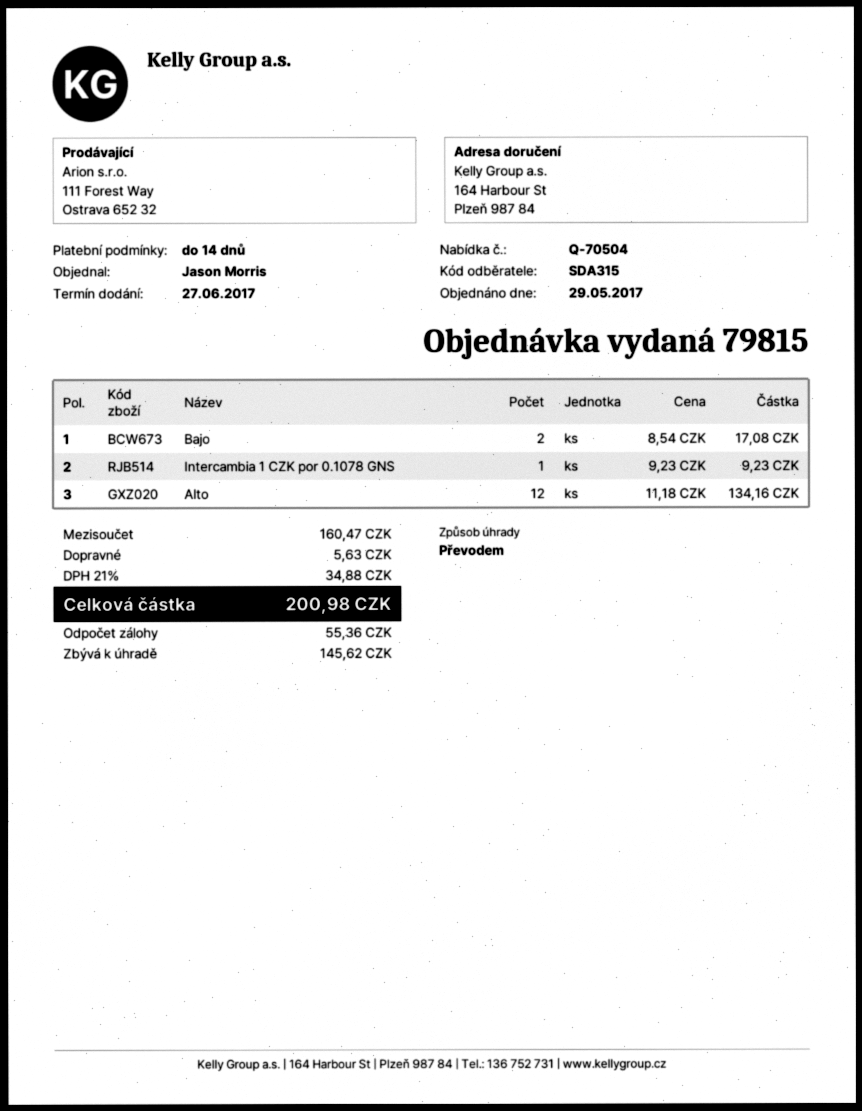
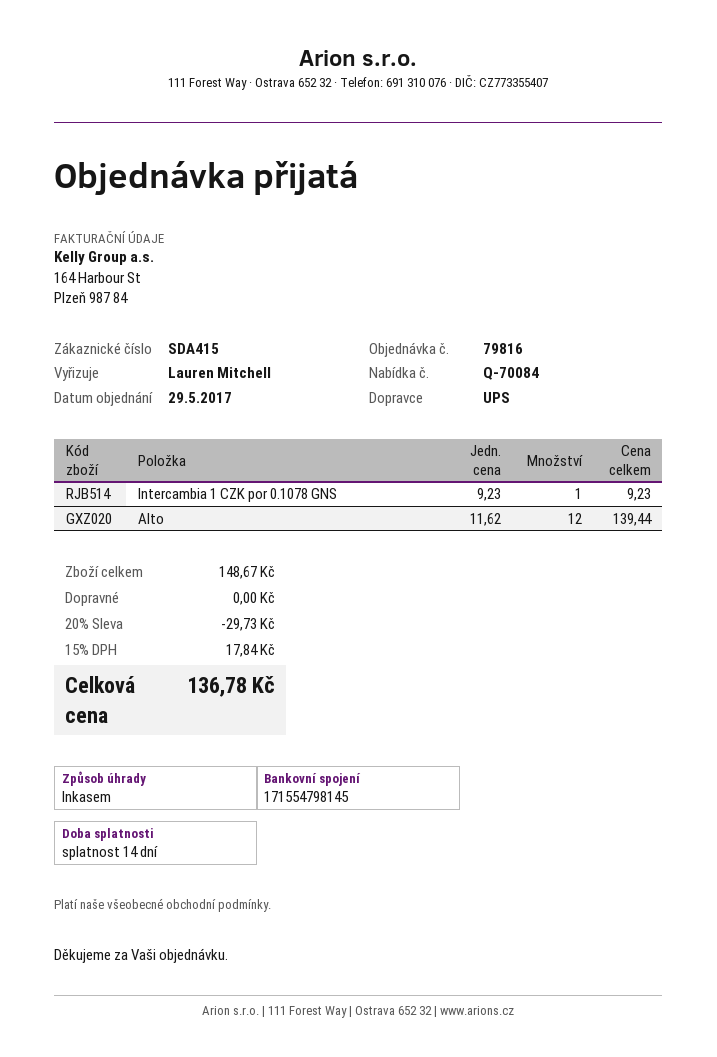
quote number: Q-70504 -> Q-70084
order number: 79815 -> 79816
customer number: SDA315 -> SDA415
payment method: bank transfer -> direct debit
Bajo: 2 x 8.54 = 17.08 -> none
Alto: 12 x 11.18 = 134.16 -> 12 x 11.62 = 139.44
subtotal: 160.47 -> 148.67
discount: none -> 20% = 29.73
shipping: 5.63 -> 0.00
tax: 21% = 34.88 -> 15% = 17.84
total: 200.98 -> 136.78

